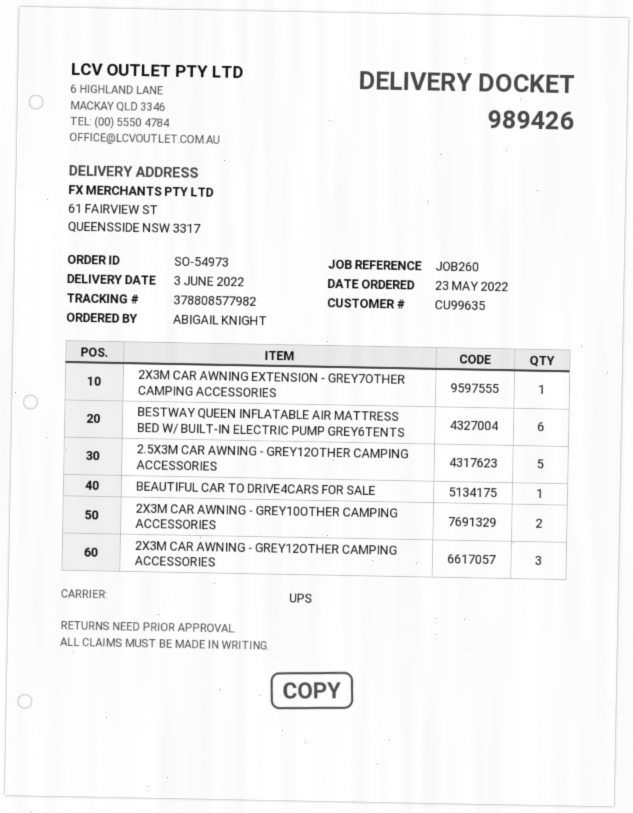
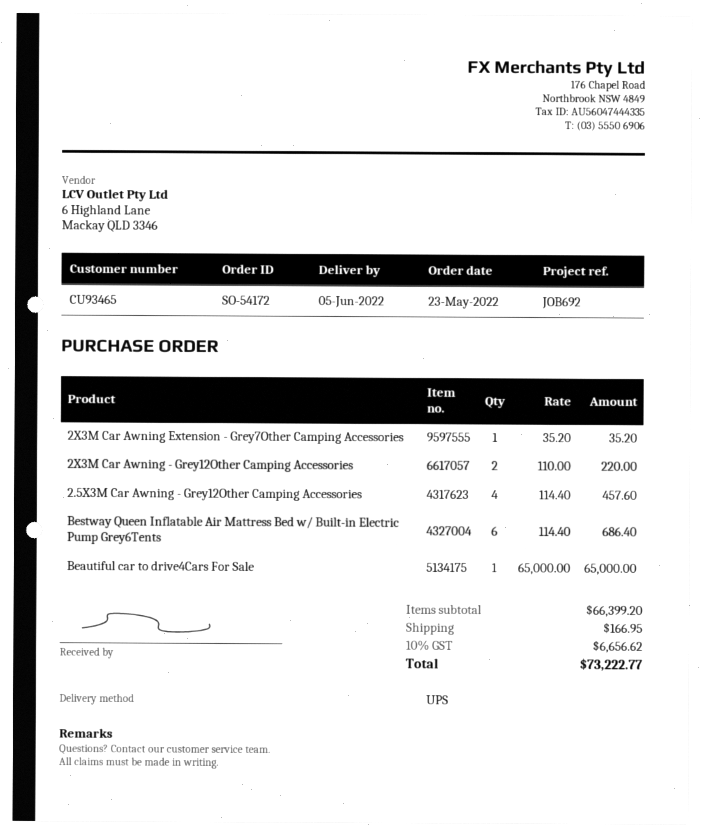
order number: SO-54973 -> SO-54172
delivery date: 2022-06-03 -> 2022-06-05
customer number: CU99635 -> CU93465
reference: JOB260 -> JOB692
2.5X3M CAR AWNING - GREY12OTHER CAMPING ACCESSORIES: 5 -> 4
2X3M CAR AWNING - GREY10OTHER CAMPING ACCESSORIES: 2 -> none
2X3M CAR AWNING - GREY12OTHER CAMPING ACCESSORIES: 3 -> 2

